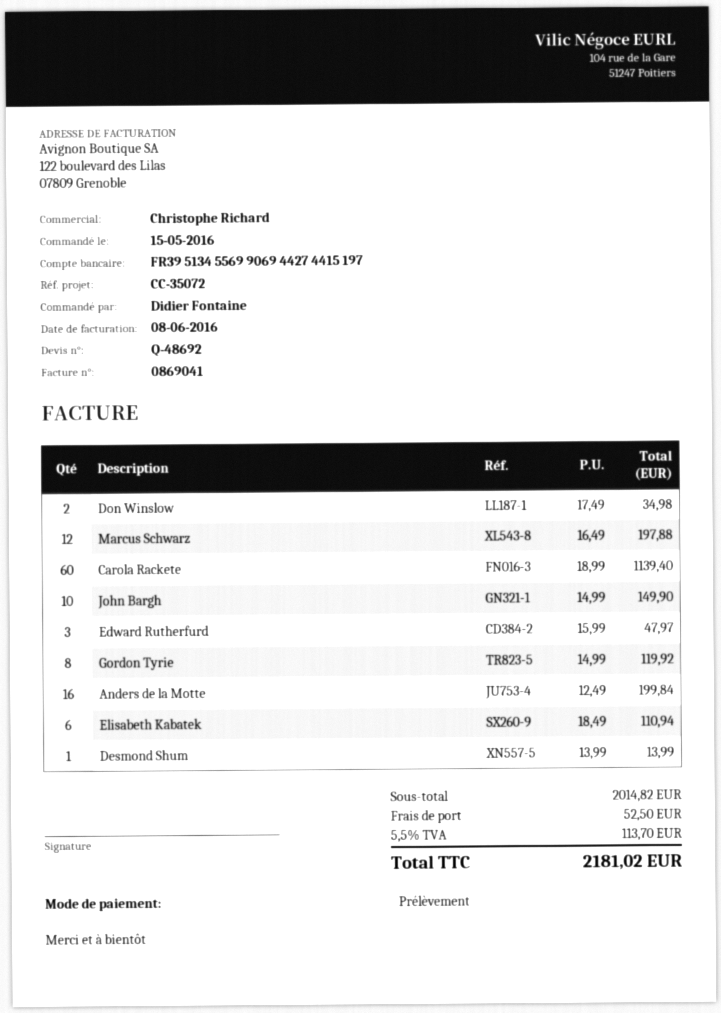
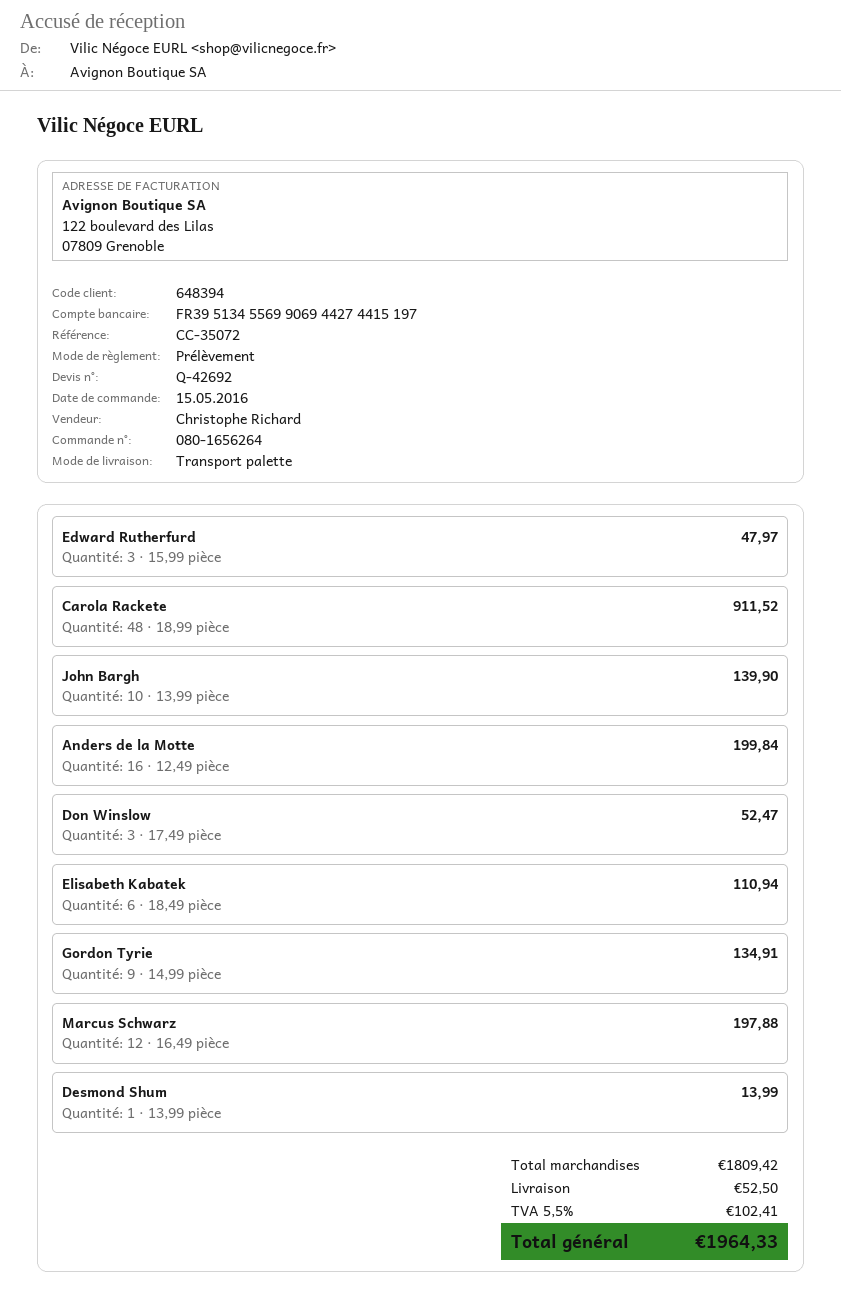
quote number: Q-48692 -> Q-42692
Don Winslow: 2 x 17.49 = 34.98 -> 3 x 17.49 = 52.47
Carola Rackete: 60 x 18.99 = 1139.40 -> 48 x 18.99 = 911.52
John Bargh: 10 x 14.99 = 149.90 -> 10 x 13.99 = 139.90
Gordon Tyrie: 8 x 14.99 = 119.92 -> 9 x 14.99 = 134.91
subtotal: 2014.82 -> 1809.42
tax: 5.5% = 113.70 -> 5.5% = 102.41
total: 2181.02 -> 1964.33

